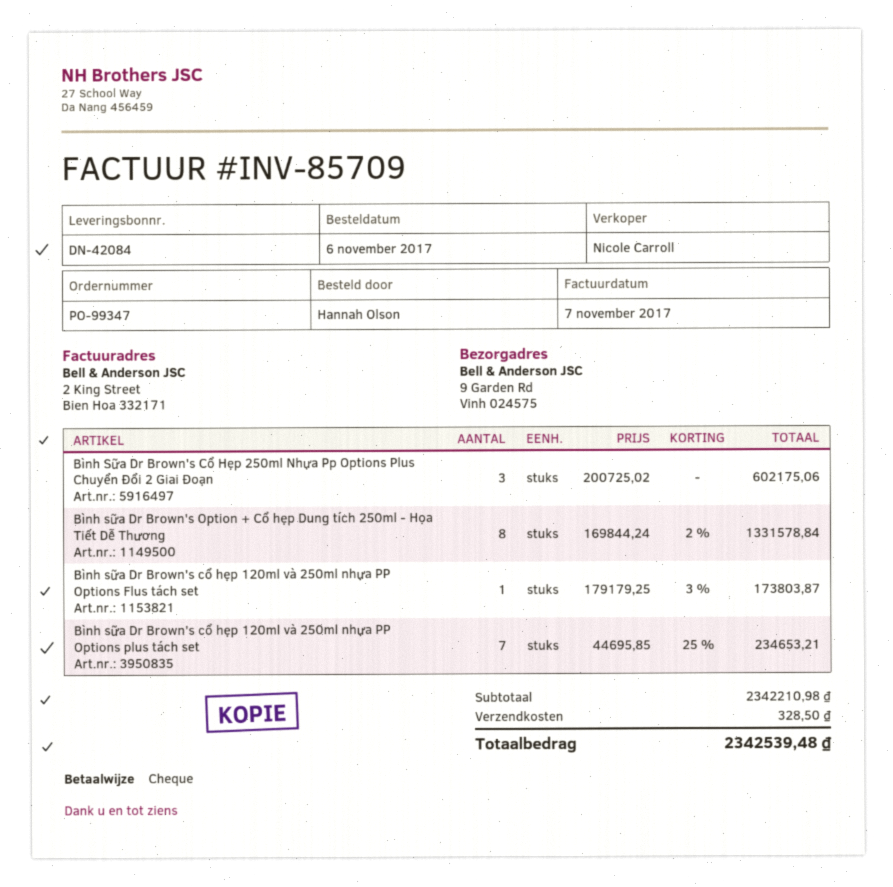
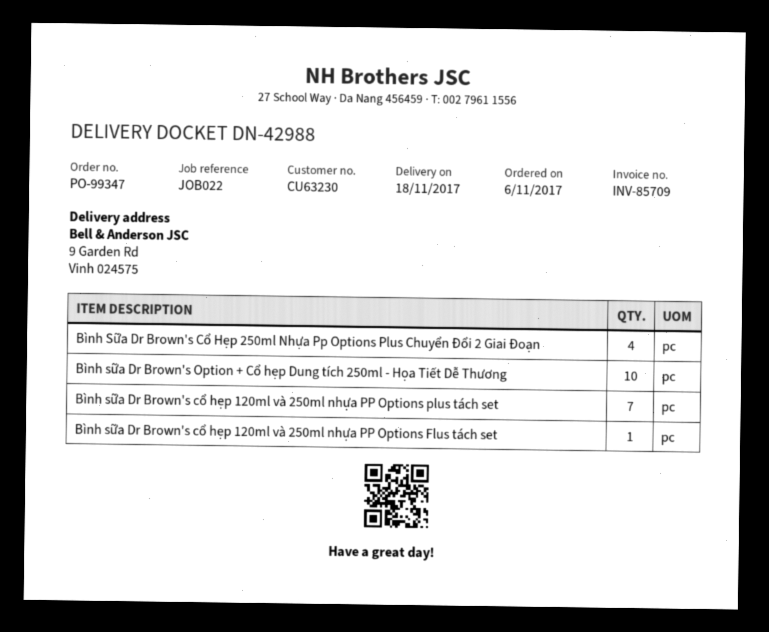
delivery note number: DN-42084 -> DN-42988
Bình Sữa Dr Brown's Cổ Hẹp 250ml Nhựa Pp Options Plus Chuyển Đổi 2 Giai Đoạn: 3 -> 4
Bình sữa Dr Brown's Option + Cổ hẹp Dung tích 250ml - Họa Tiết Dễ Thương: 8 -> 10

